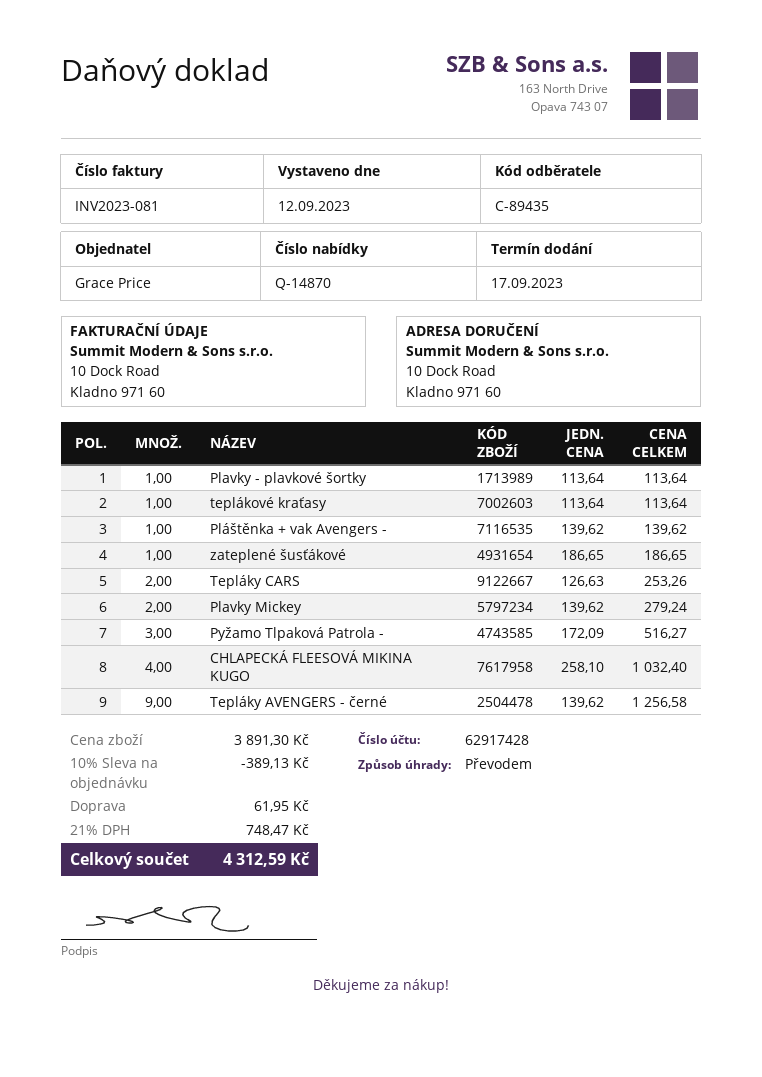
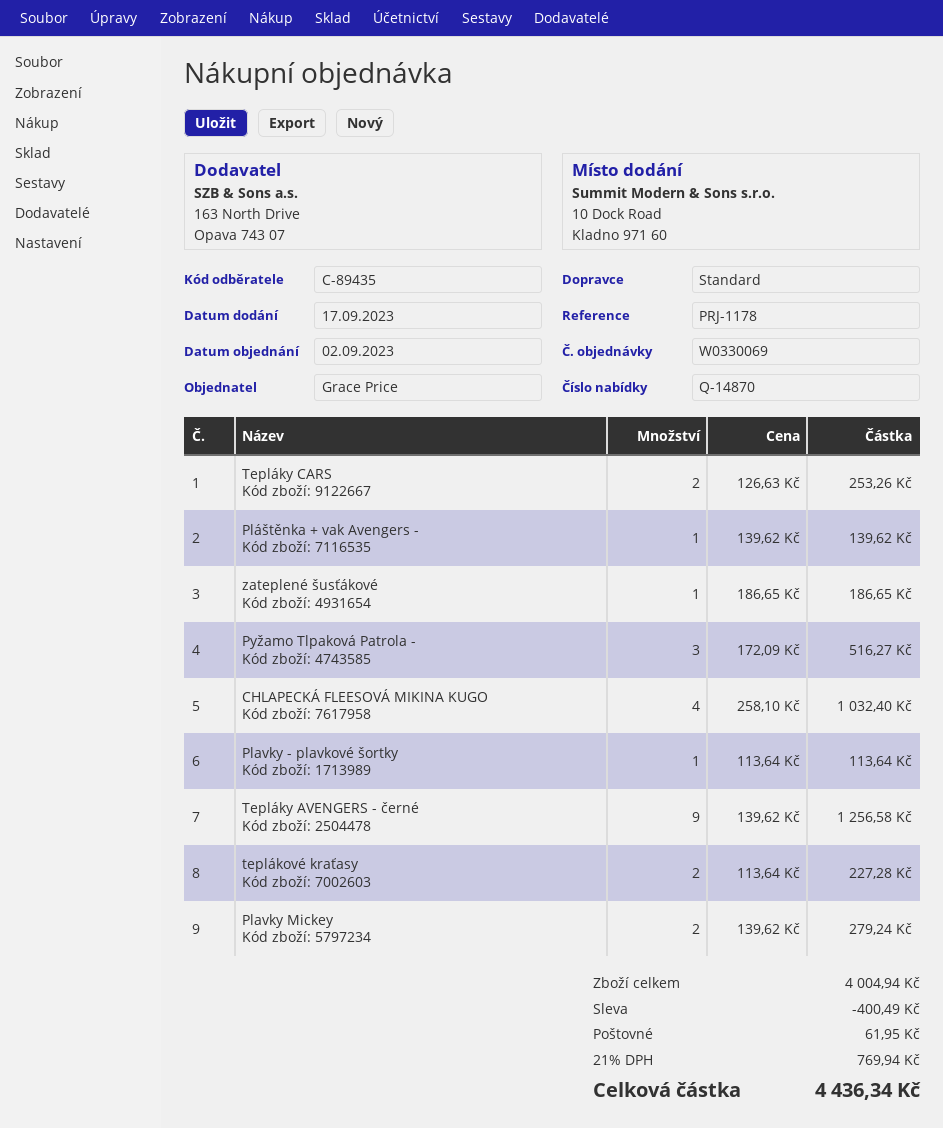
teplákové kraťasy: 1 x 113.64 = 113.64 -> 2 x 113.64 = 227.28
subtotal: 3891.30 -> 4004.94
discount: 389.13 -> 400.49
tax: 21% = 748.47 -> 21% = 769.94
total: 4312.59 -> 4436.34

